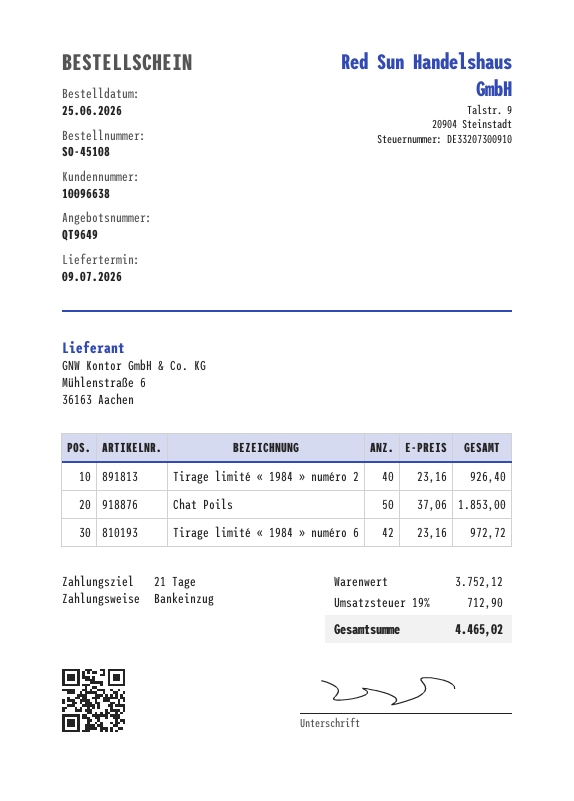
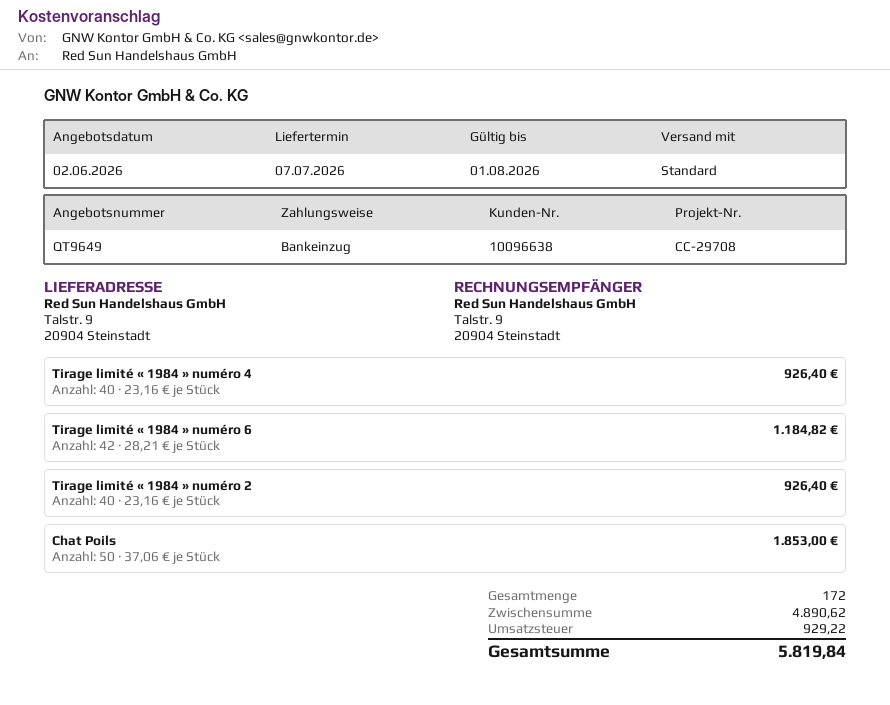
delivery date: 2026-07-09 -> 2026-07-07
Tirage limité « 1984 » numéro 6: 42 x 23.16 = 972.72 -> 42 x 28.21 = 1184.82
Tirage limité « 1984 » numéro 4: none -> 40 x 23.16 = 926.40
subtotal: 3752.12 -> 4890.62
tax: 712.90 -> 929.22
total: 4465.02 -> 5819.84

